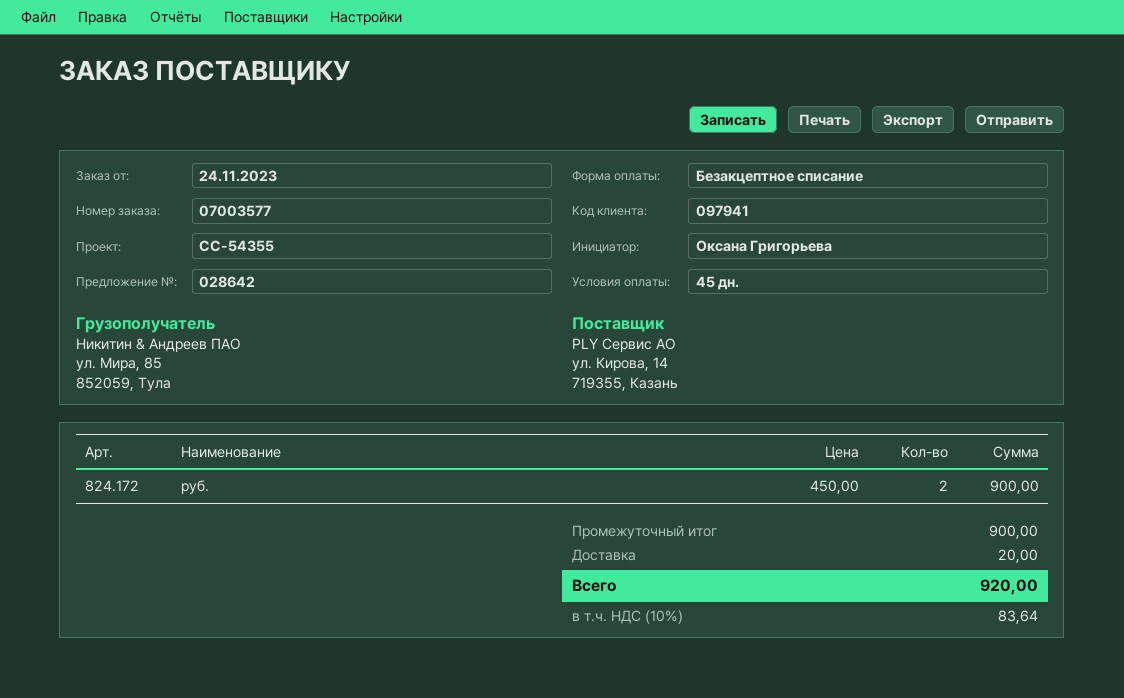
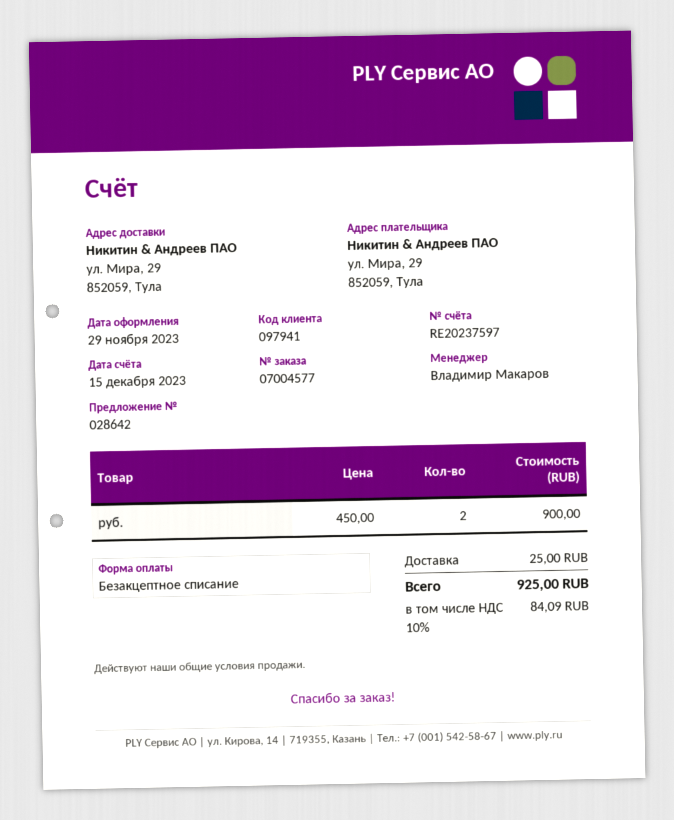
order number: 07003577 -> 07004577
order date: 2023-11-24 -> 2023-11-29
ship to: ул. Мира, 85, 852059, Тула -> ул. Мира, 29, 852059, Тула
shipping: 20.00 -> 25.00
tax: 10% = 83.64 -> 10% = 84.09
total: 920.00 -> 925.00

